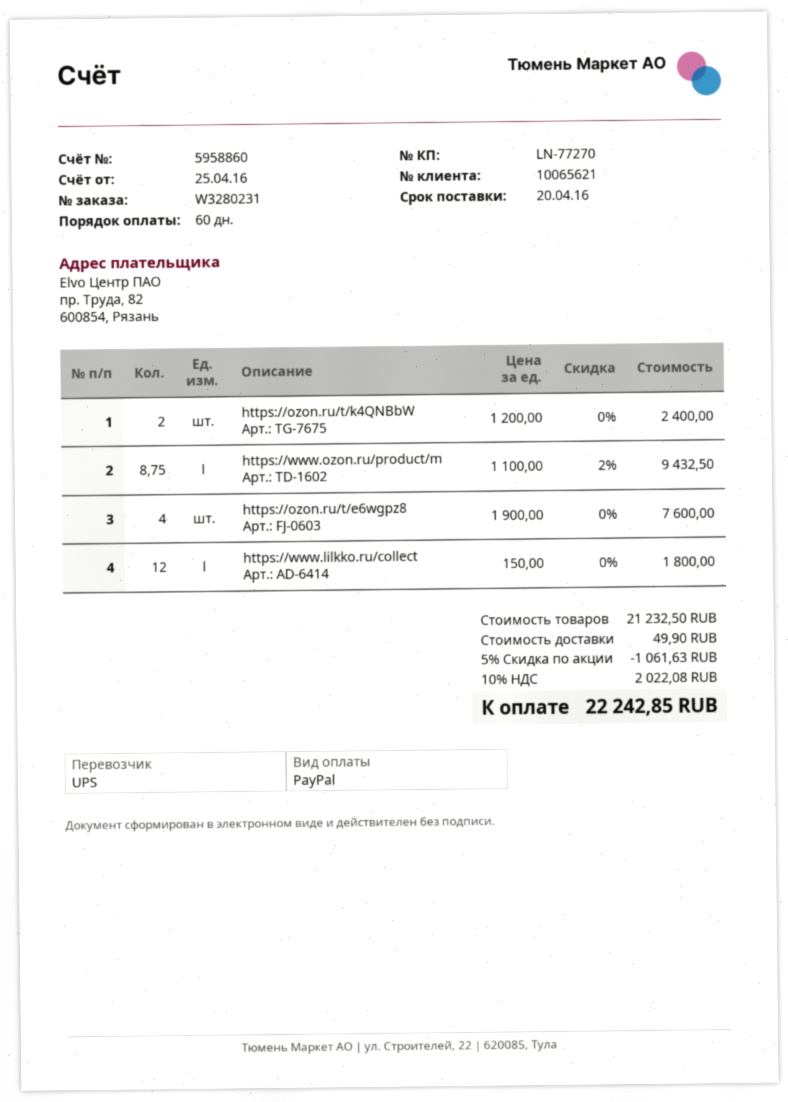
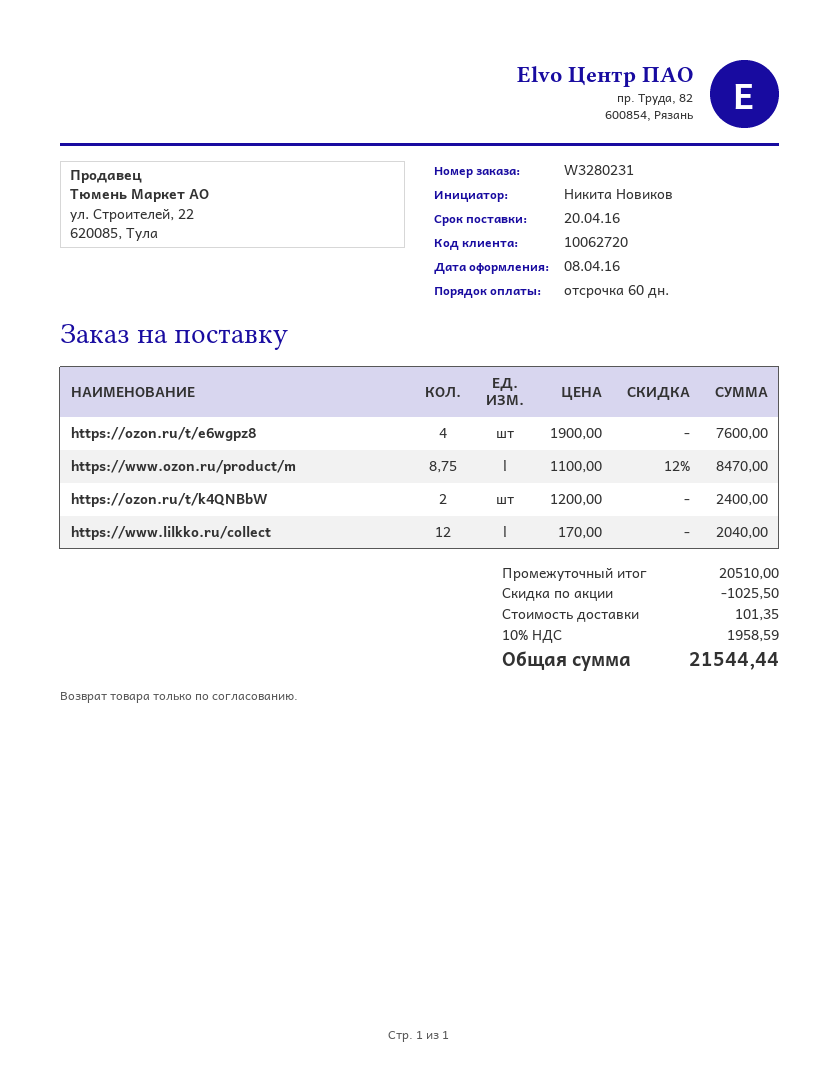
customer number: 10065621 -> 10062720
https://www.ozon.ru/product/m: 8.75 x 1100.00 - 2% = 9432.50 -> 8.75 x 1100.00 - 12% = 8470.00
https://www.lilkko.ru/collect: 12 x 150.00 = 1800.00 -> 12 x 170.00 = 2040.00
subtotal: 21232.50 -> 20510.00
discount: 1061.63 -> 1025.50
shipping: 49.90 -> 101.35
tax: 10% = 2022.08 -> 10% = 1958.59
total: 22242.85 -> 21544.44

